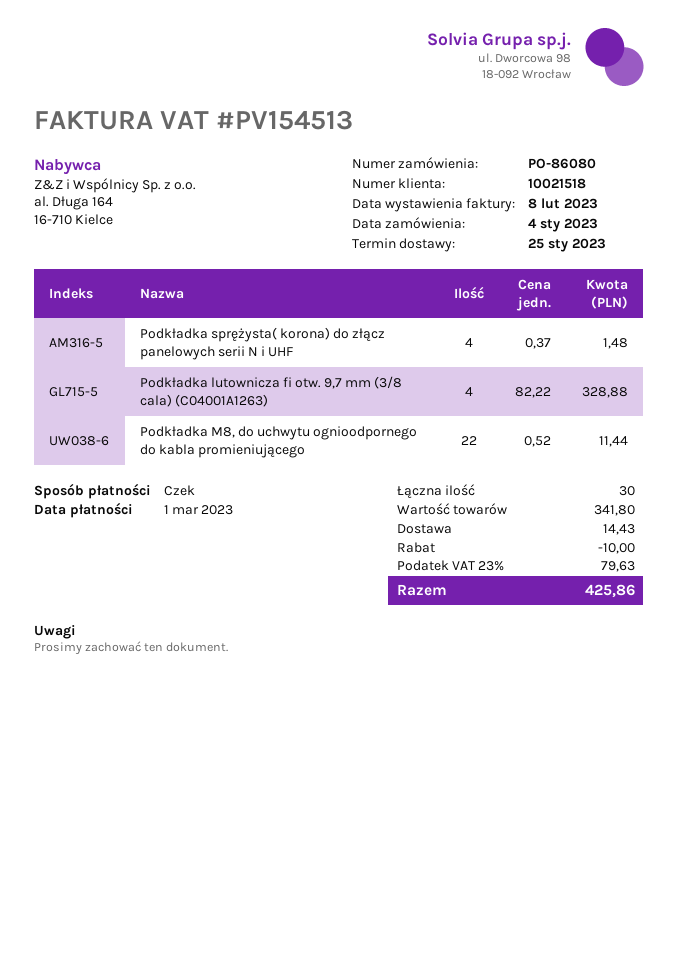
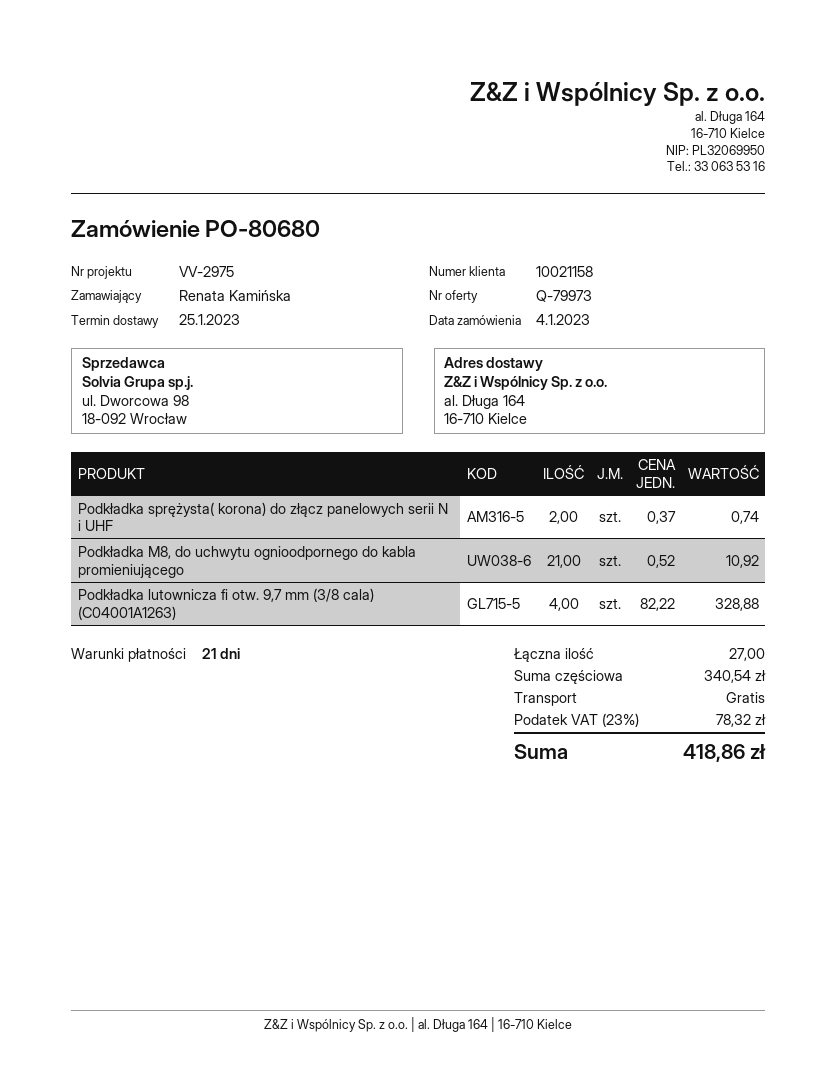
order number: PO-86080 -> PO-80680
customer number: 10021518 -> 10021158
Podkładka sprężysta( korona) do złącz panelowych serii N i UHF: 4 x 0.37 = 1.48 -> 2 x 0.37 = 0.74
Podkładka M8, do uchwytu ognioodpornego do kabla promieniującego: 22 x 0.52 = 11.44 -> 21 x 0.52 = 10.92
total quantity: 30 -> 27
subtotal: 341.80 -> 340.54
discount: 10.00 -> none
shipping: 14.43 -> 0.00
tax: 23% = 79.63 -> 23% = 78.32
total: 425.86 -> 418.86

